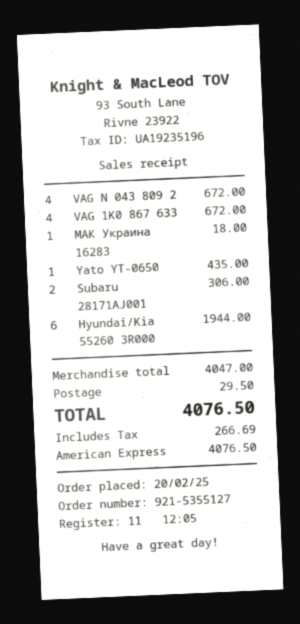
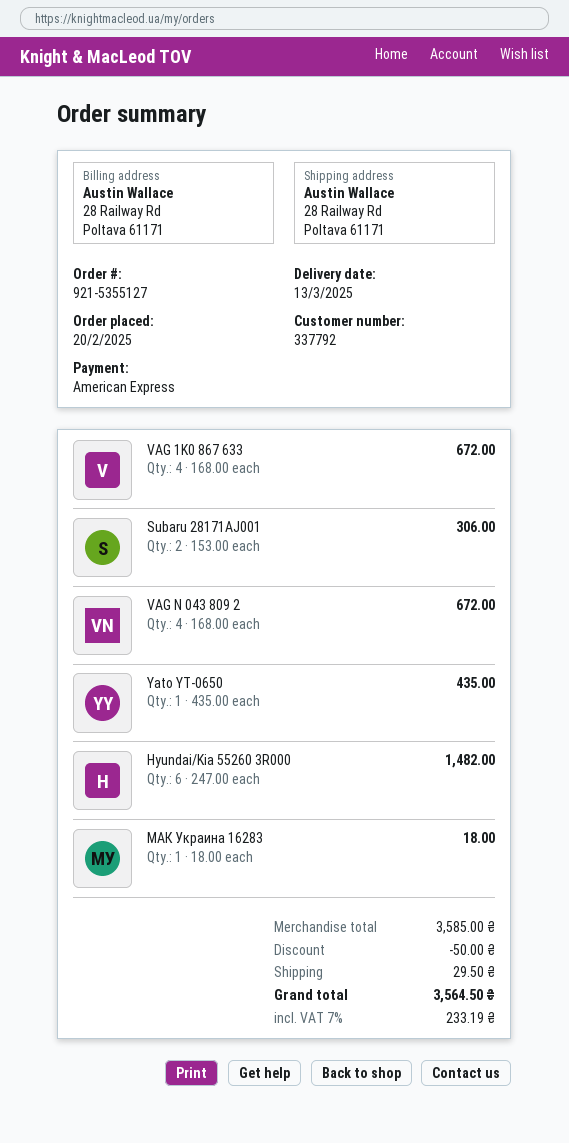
Hyundai/Kia 55260 3R000: 6 for 1944.00 -> 6 for 1482.00
subtotal: 4047.00 -> 3585.00
discount: none -> 50.00
tax: 266.69 -> 233.19
total: 4076.50 -> 3564.50

